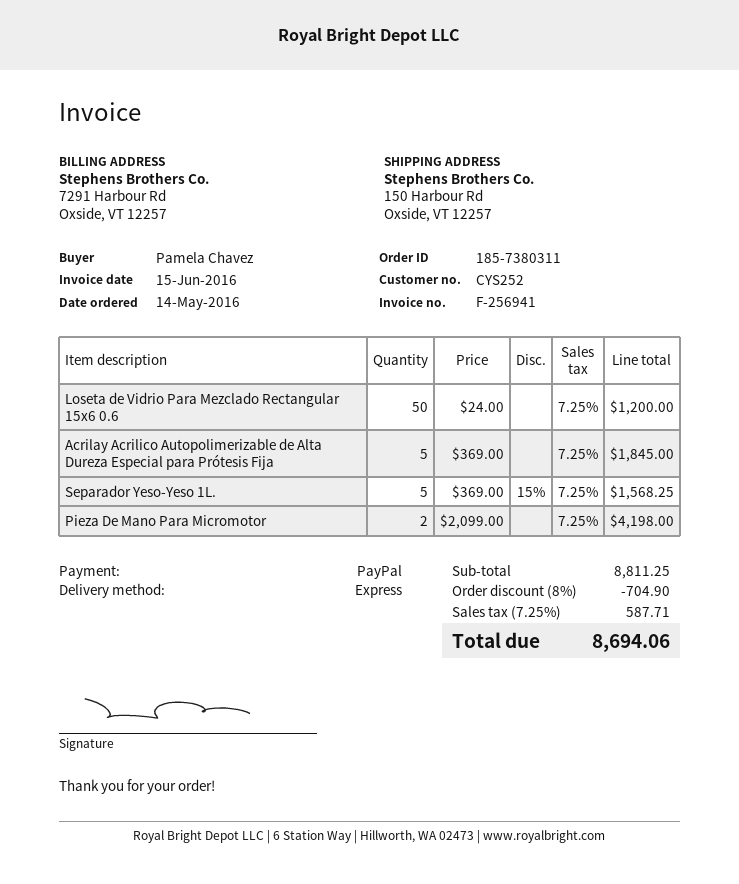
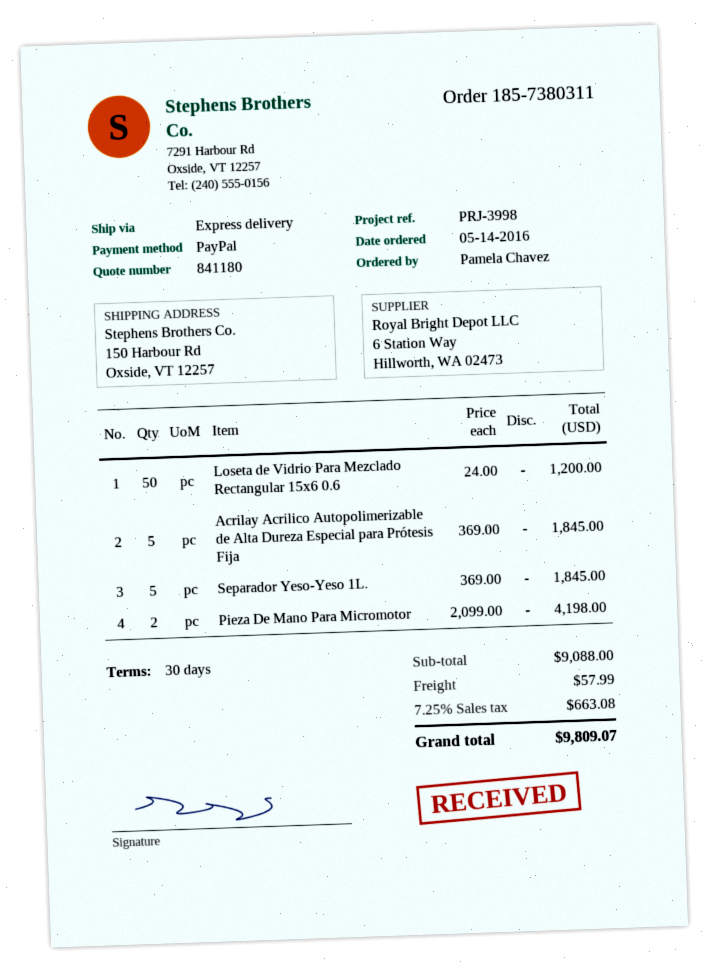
Separador Yeso-Yeso 1L.: 5 x 369.00 - 15% = 1568.25 -> 5 x 369.00 = 1845.00
subtotal: 8811.25 -> 9088.00
discount: 8% = 704.90 -> none
shipping: none -> 57.99
tax: 7.25% = 587.71 -> 7.25% = 663.08
total: 8694.06 -> 9809.07

